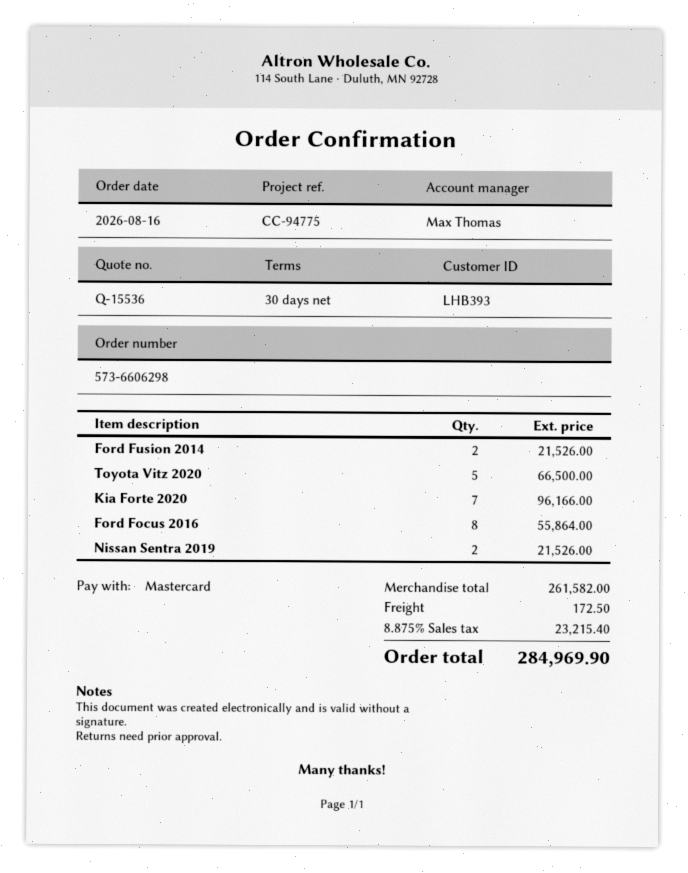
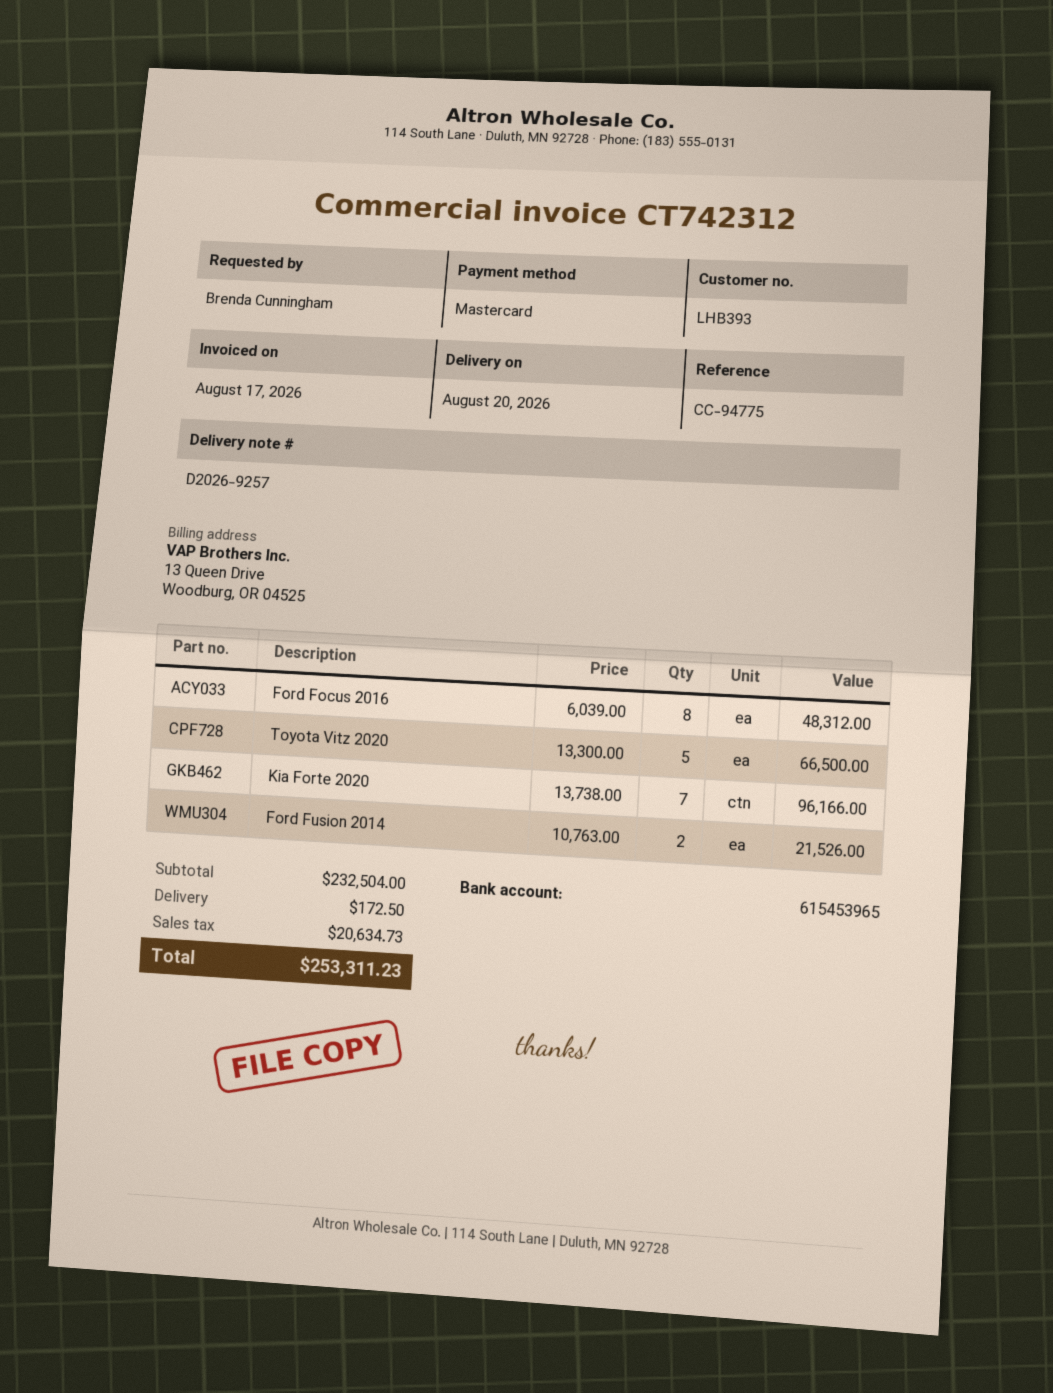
Ford Focus 2016: 8 for 55864.00 -> 8 for 48312.00
Nissan Sentra 2019: 2 for 21526.00 -> none
subtotal: 261582.00 -> 232504.00
tax: 23215.40 -> 20634.73
total: 284969.90 -> 253311.23

